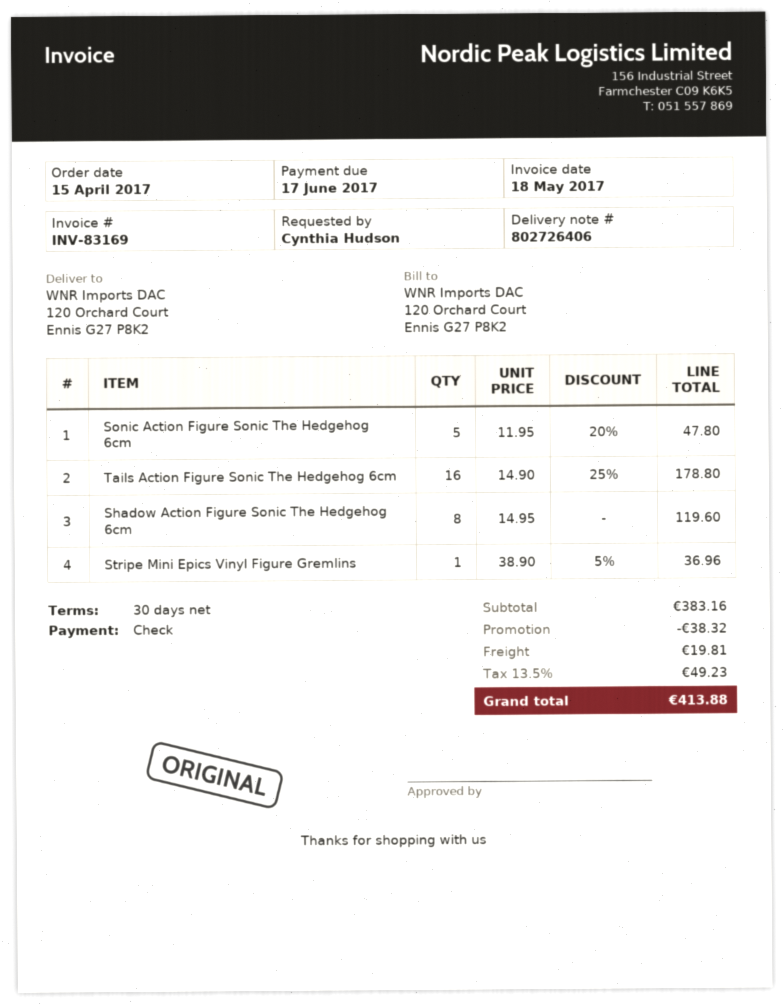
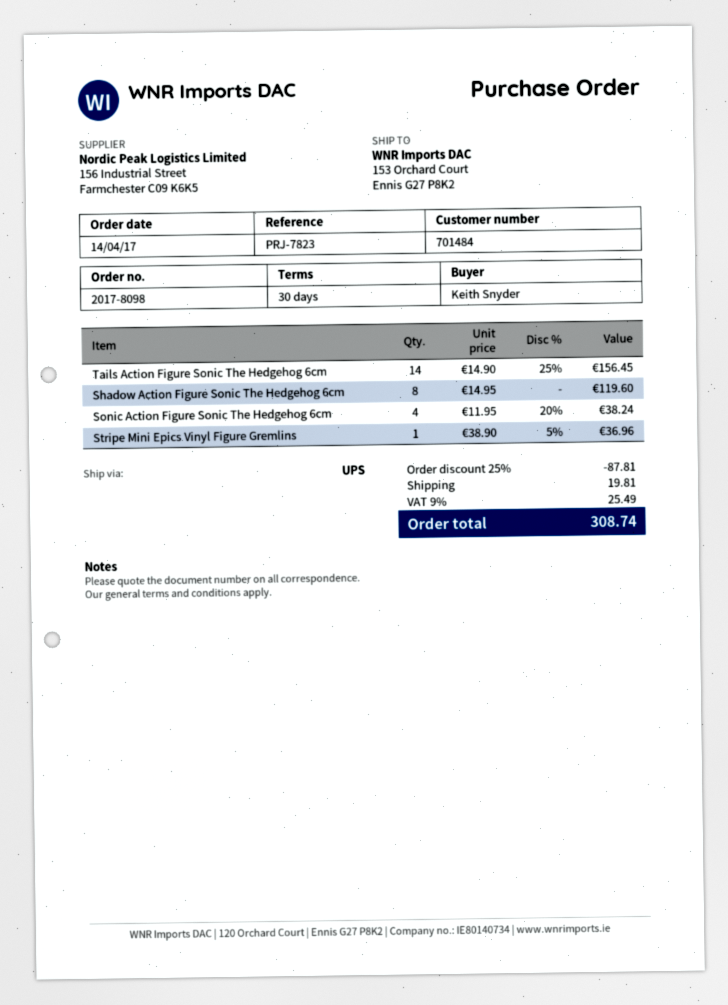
order date: 2017-04-15 -> 2017-04-14
ordered by: Cynthia Hudson -> Keith Snyder
ship to: 120 Orchard Court, Ennis G27 P8K2 -> 153 Orchard Court, Ennis G27 P8K2
Sonic Action Figure Sonic The Hedgehog 6cm: 5 x 11.95 - 20% = 47.80 -> 4 x 11.95 - 20% = 38.24
Tails Action Figure Sonic The Hedgehog 6cm: 16 x 14.90 - 25% = 178.80 -> 14 x 14.90 - 25% = 156.45
discount: 38.32 -> 87.81
tax: 13.5% = 49.23 -> 9% = 25.49
total: 413.88 -> 308.74

